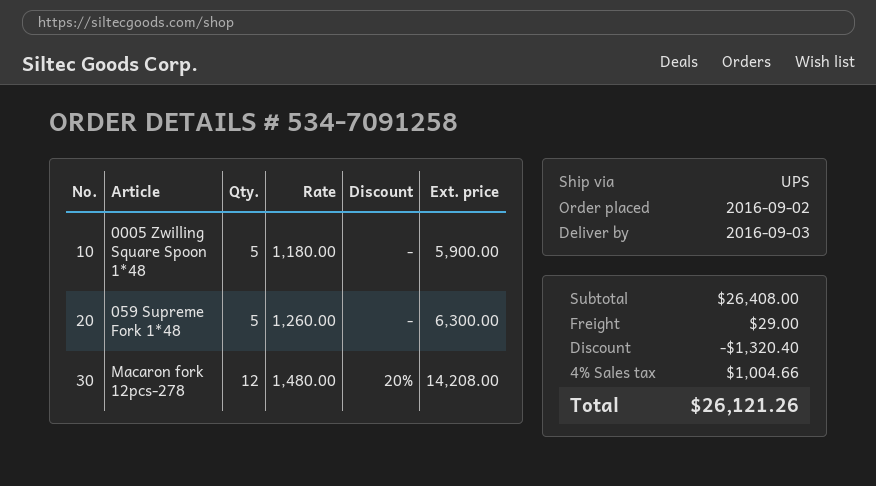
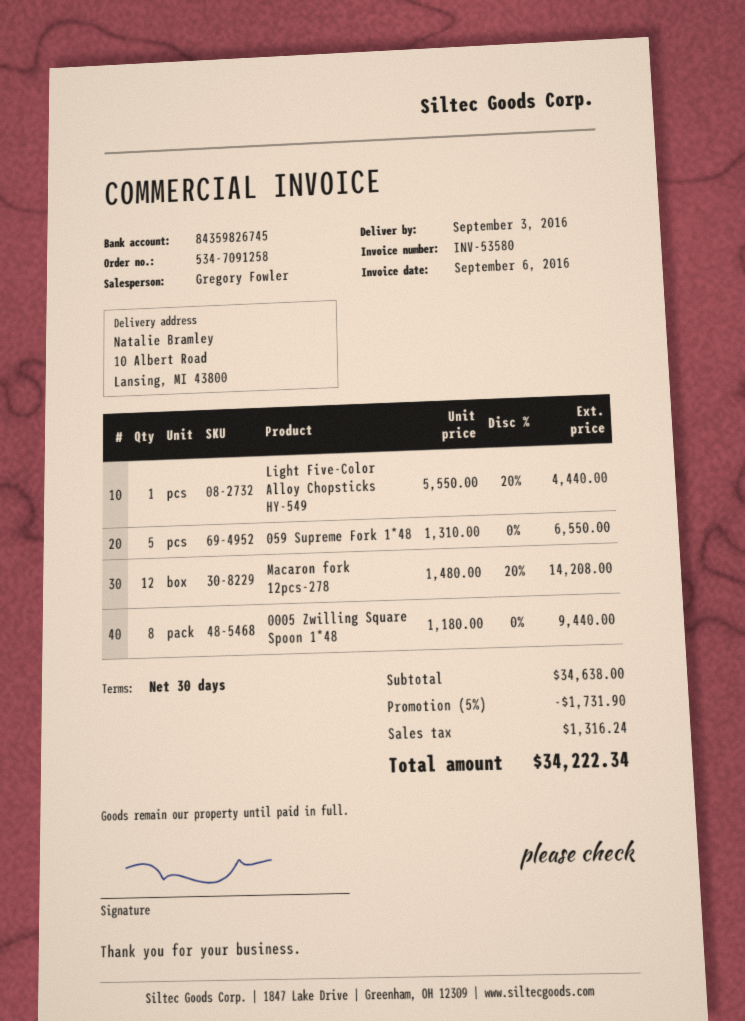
0005 Zwilling Square Spoon 1*48: 5 x 1180.00 = 5900.00 -> 8 x 1180.00 = 9440.00
059 Supreme Fork 1*48: 5 x 1260.00 = 6300.00 -> 5 x 1310.00 = 6550.00
Light Five-Color Alloy Chopsticks HY-549: none -> 1 x 5550.00 - 20% = 4440.00
subtotal: 26408.00 -> 34638.00
discount: 1320.40 -> 1731.90
shipping: 29.00 -> none
tax: 1004.66 -> 1316.24
total: 26121.26 -> 34222.34

